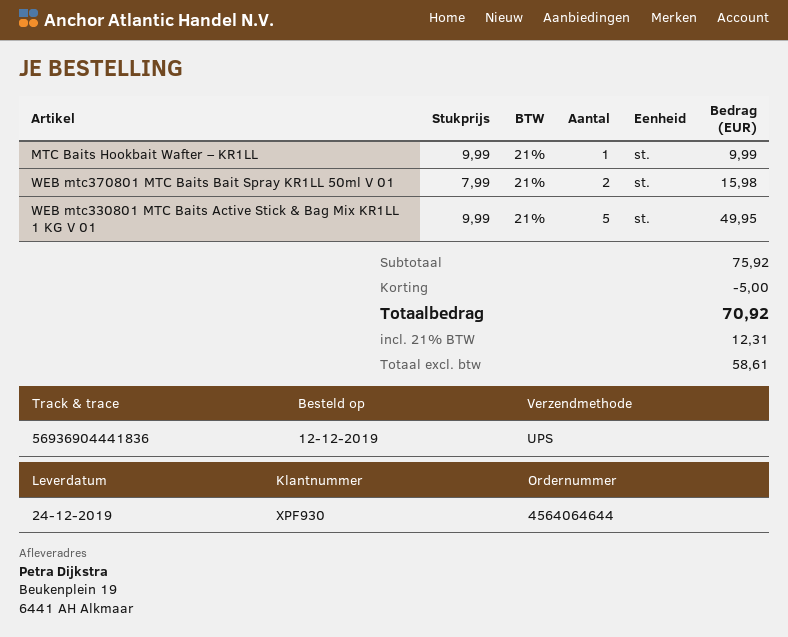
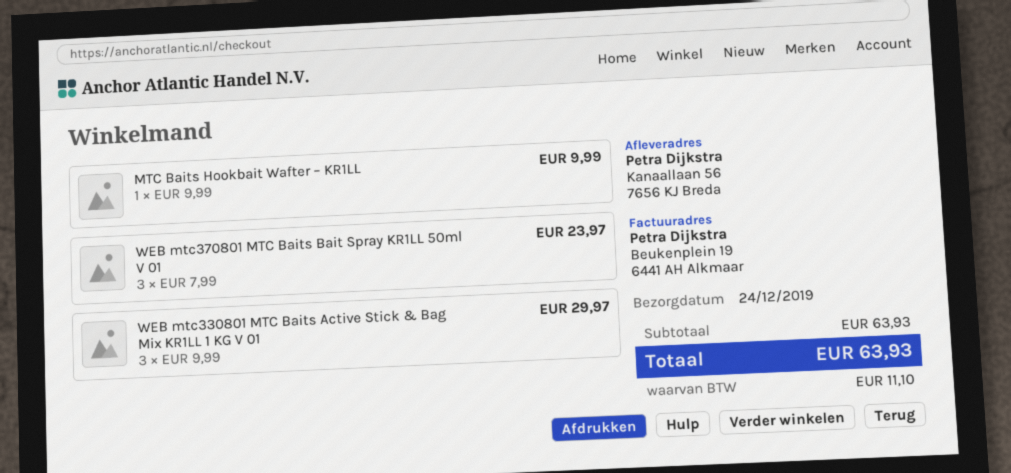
ship to: Beukenplein 19, 6441 AH Alkmaar -> Kanaallaan 56, 7656 KJ Breda
WEB mtc370801 MTC Baits Bait Spray KR1LL 50ml V 01: 2 x 7.99 = 15.98 -> 3 x 7.99 = 23.97
WEB mtc330801 MTC Baits Active Stick & Bag Mix KR1LL 1 KG V 01: 5 x 9.99 = 49.95 -> 3 x 9.99 = 29.97
subtotal: 75.92 -> 63.93
discount: 5.00 -> none
tax: 12.31 -> 11.10
total: 70.92 -> 63.93

